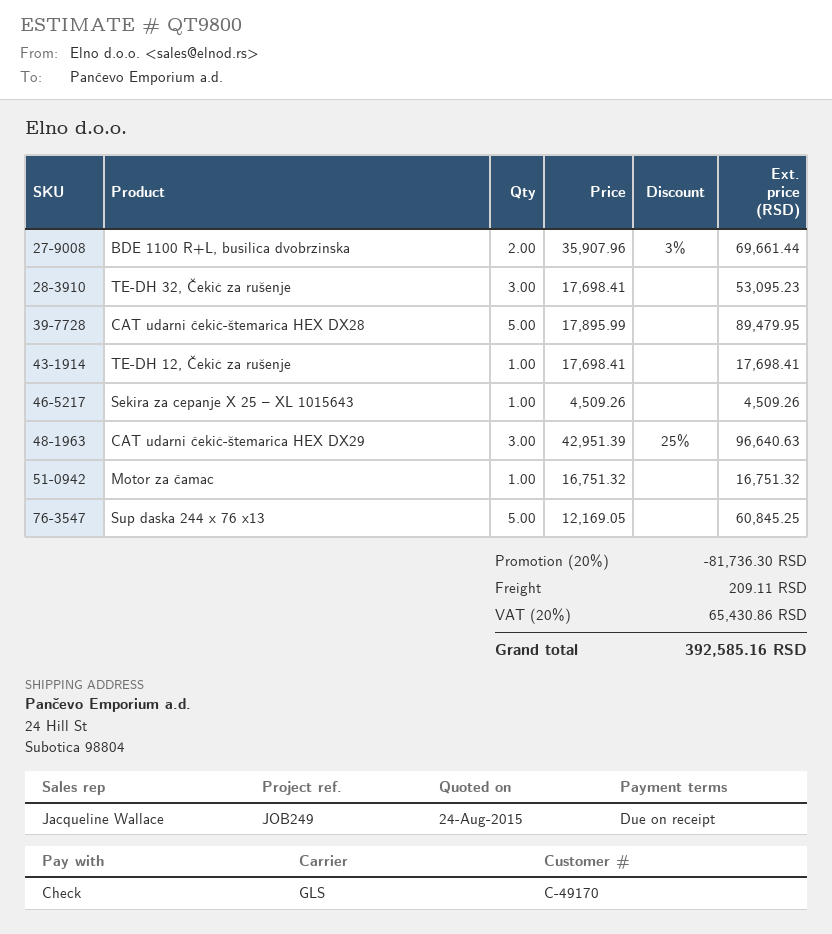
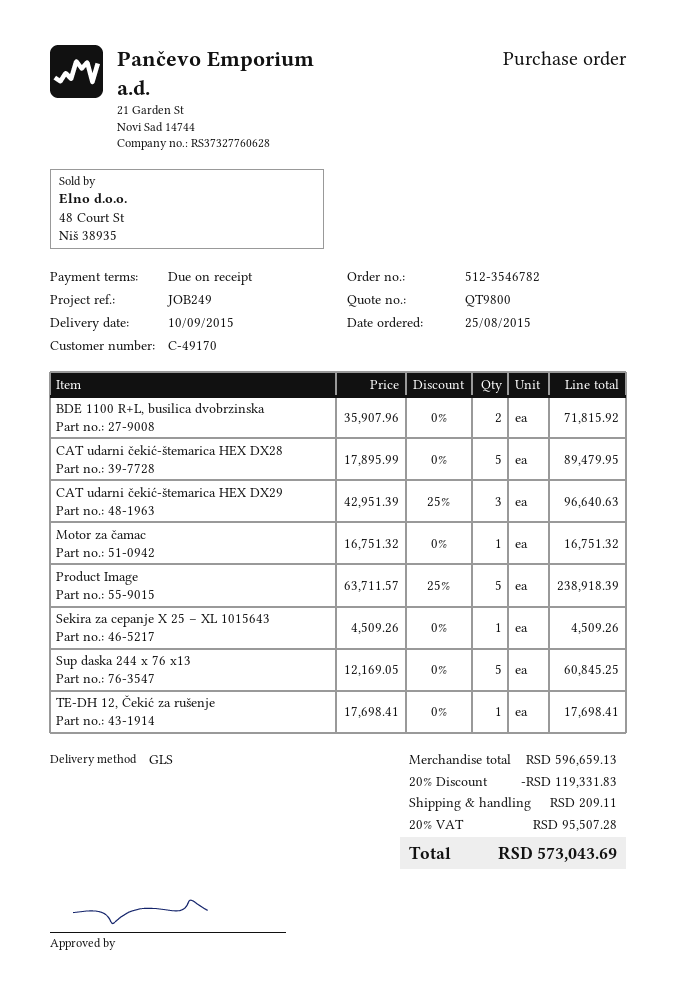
BDE 1100 R+L, busilica dvobrzinska: 2 x 35907.96 - 3% = 69661.44 -> 2 x 35907.96 = 71815.92
TE-DH 32, Čekić za rušenje: 3 x 17698.41 = 53095.23 -> none
Product Image: none -> 5 x 63711.57 - 25% = 238918.39
discount: 20% = 81736.30 -> 20% = 119331.83
tax: 20% = 65430.86 -> 20% = 95507.28
total: 392585.16 -> 573043.69

